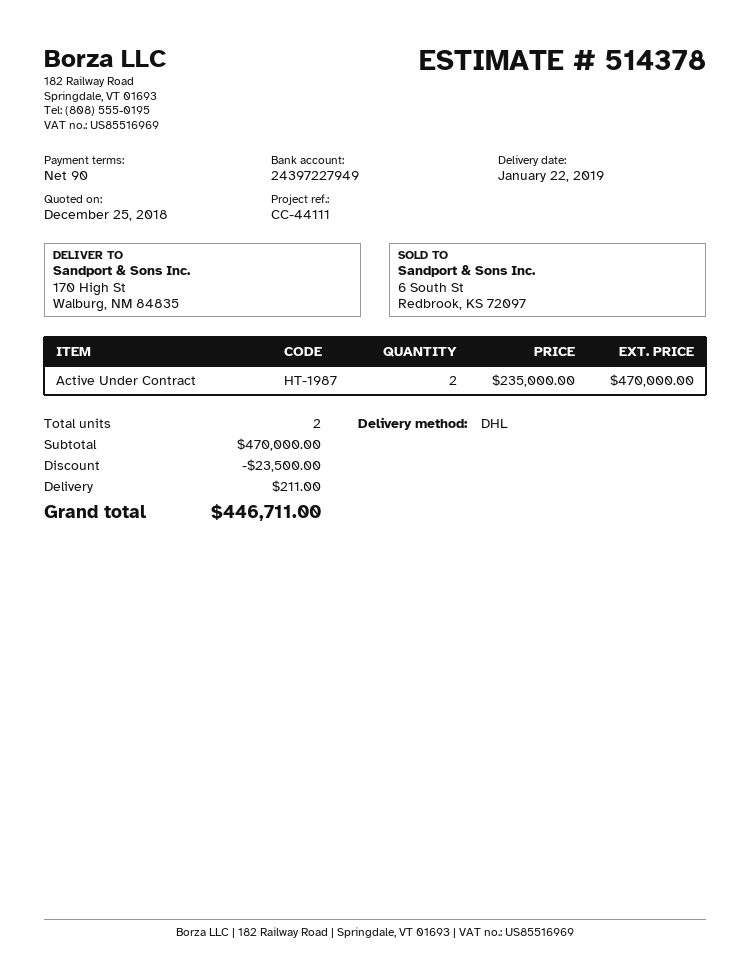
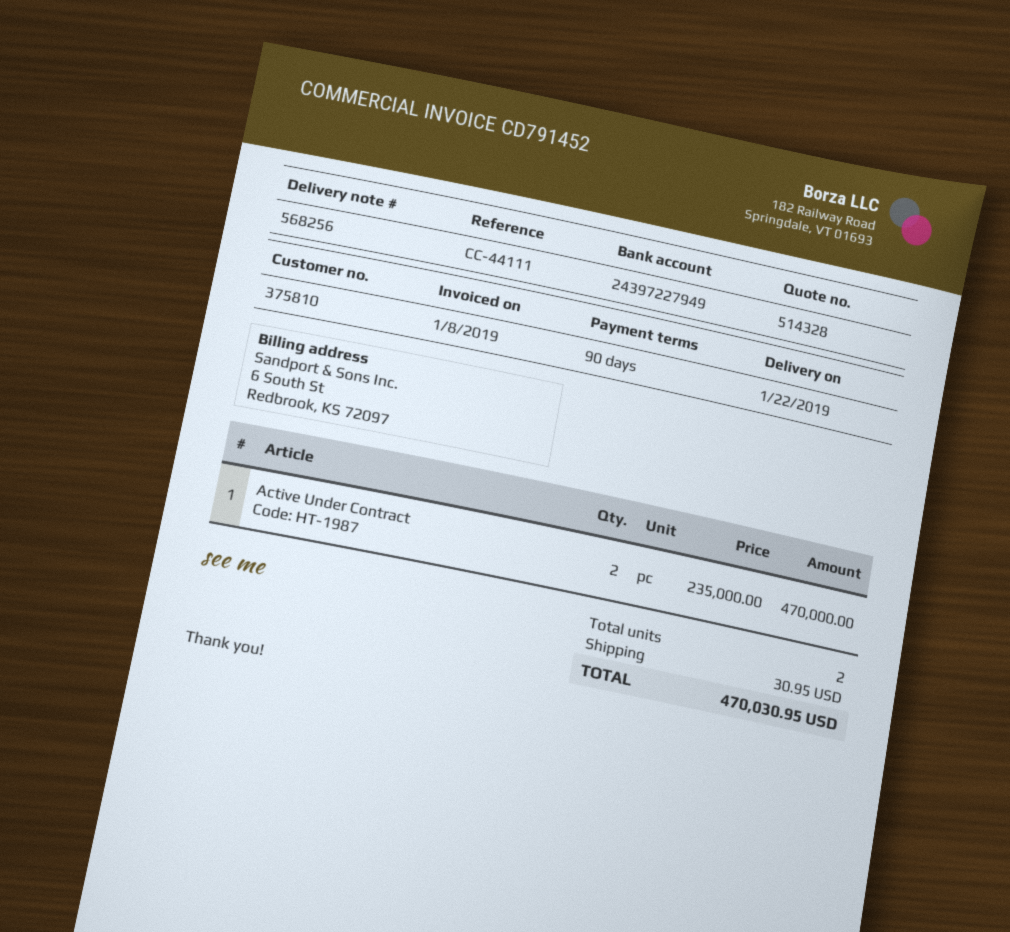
quote number: 514378 -> 514328
discount: 23500.00 -> none
shipping: 211.00 -> 30.95
total: 446711.00 -> 470030.95

